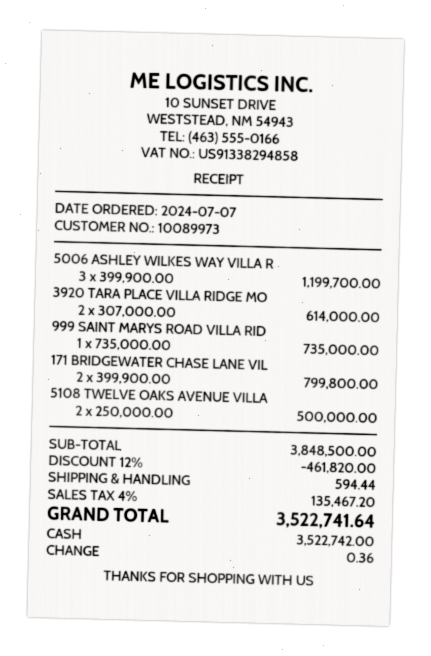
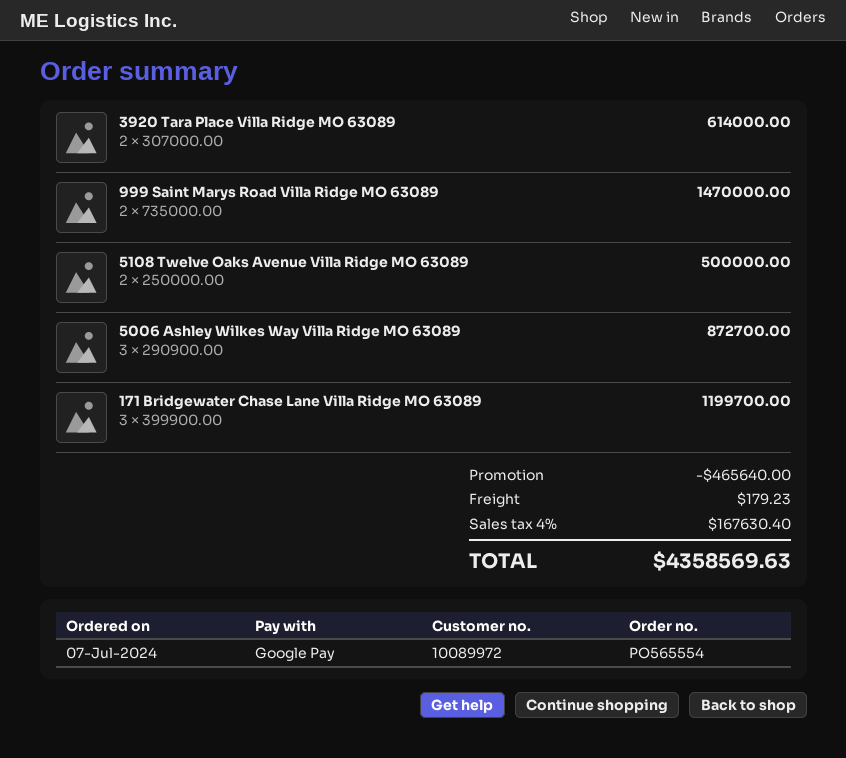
customer number: 10089973 -> 10089972
payment method: cash -> Google Pay
5006 ASHLEY WILKES WAY VILLA R: 3 x 399900.00 = 1199700.00 -> 3 x 290900.00 = 872700.00
999 SAINT MARYS ROAD VILLA RID: 1 x 735000.00 = 735000.00 -> 2 x 735000.00 = 1470000.00
171 BRIDGEWATER CHASE LANE VIL: 2 x 399900.00 = 799800.00 -> 3 x 399900.00 = 1199700.00
discount: 461820.00 -> 465640.00
shipping: 594.44 -> 179.23
tax: 4% = 135467.20 -> 4% = 167630.40
total: 3522741.64 -> 4358569.63

